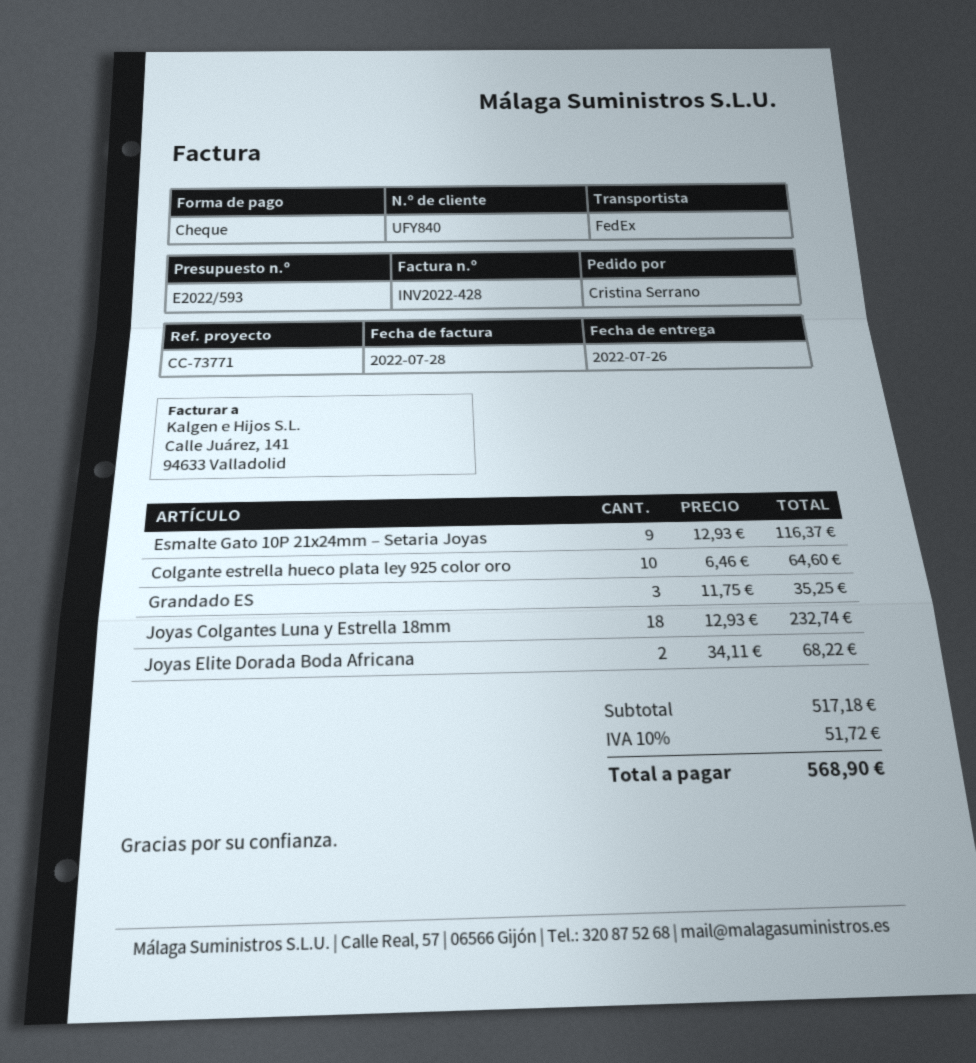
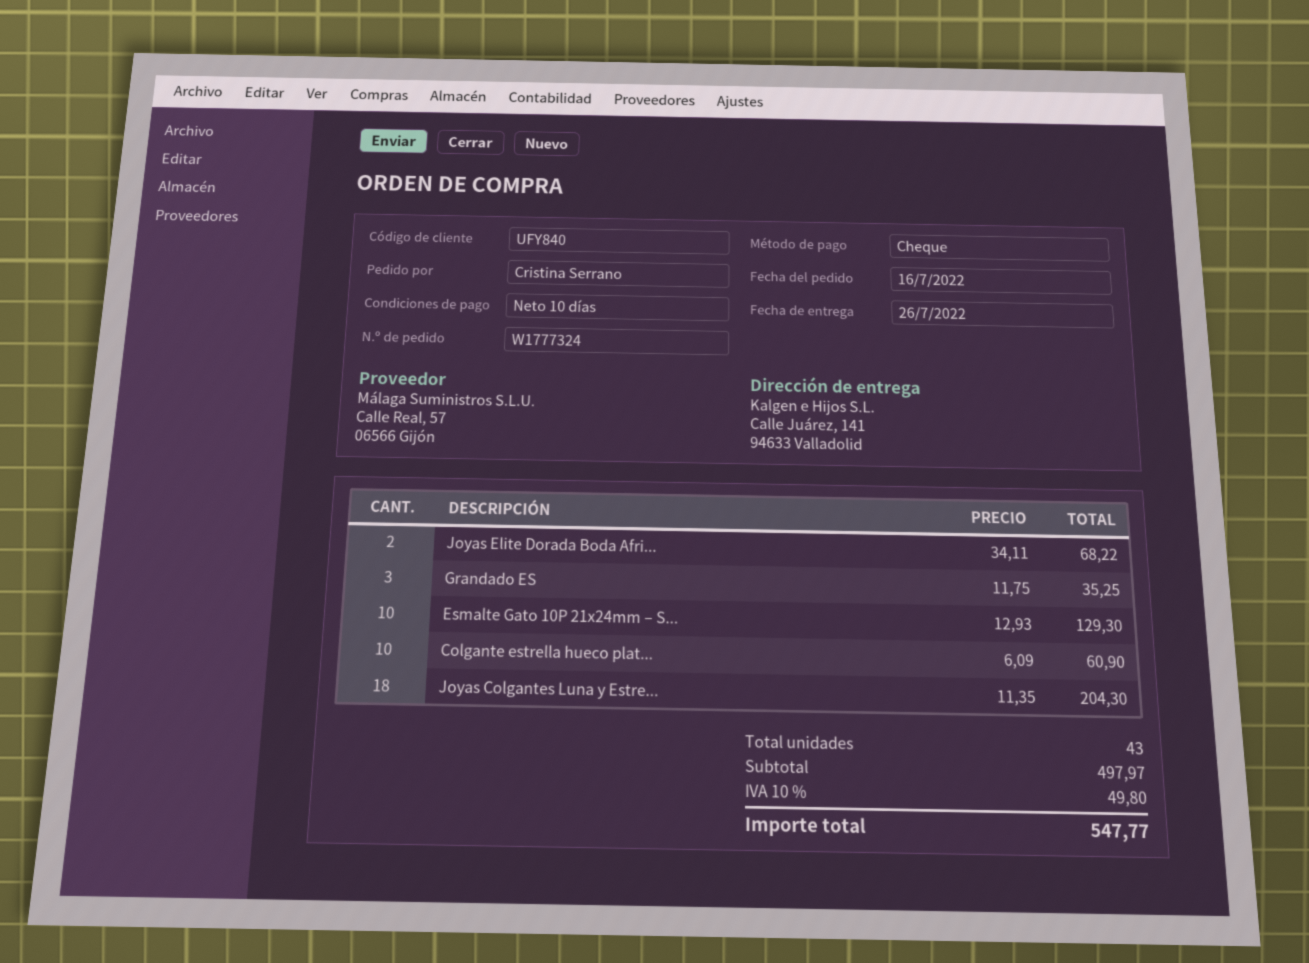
Esmalte Gato 10P 21x24mm – Setaria Joyas: 9 x 12.93 = 116.37 -> 10 x 12.93 = 129.30
Colgante estrella hueco plata ley 925 color oro: 10 x 6.46 = 64.60 -> 10 x 6.09 = 60.90
Joyas Colgantes Luna y Estrella 18mm: 18 x 12.93 = 232.74 -> 18 x 11.35 = 204.30
subtotal: 517.18 -> 497.97
tax: 10% = 51.72 -> 10% = 49.80
total: 568.90 -> 547.77

